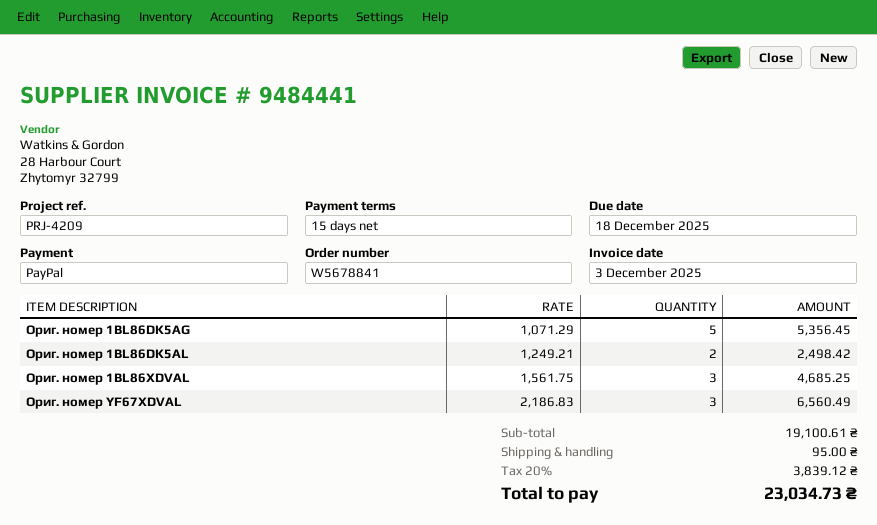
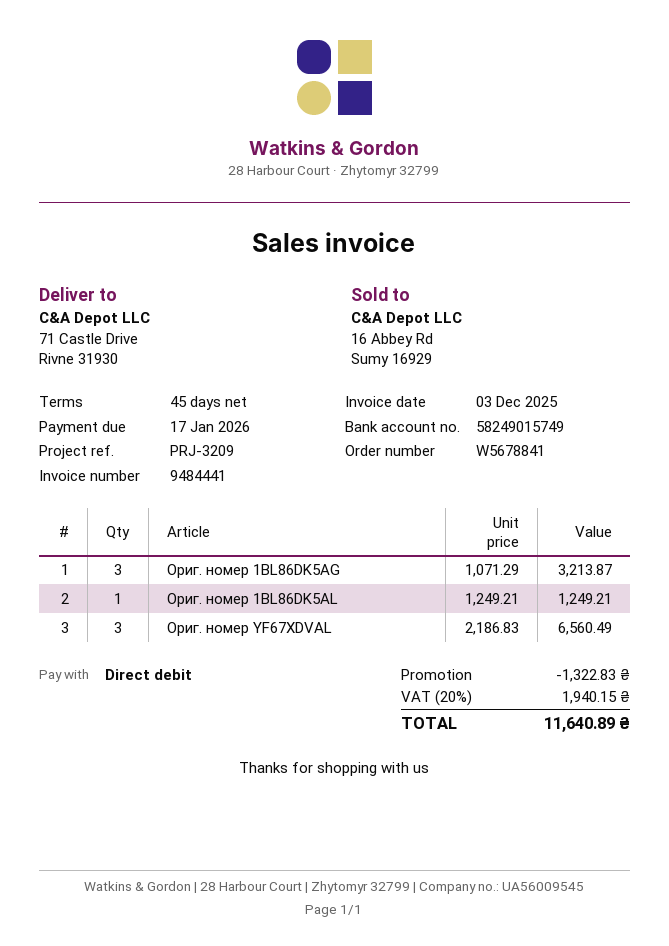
payment terms: 15 days -> 45 days
due date: 2025-12-18 -> 2026-01-17
reference: PRJ-4209 -> PRJ-3209
payment method: PayPal -> direct debit
Ориг. номер 1BL86DK5AG: 5 x 1071.29 = 5356.45 -> 3 x 1071.29 = 3213.87
Ориг. номер 1BL86DK5AL: 2 x 1249.21 = 2498.42 -> 1 x 1249.21 = 1249.21
Ориг. номер 1BL86XDVAL: 3 x 1561.75 = 4685.25 -> none
discount: none -> 1322.83
shipping: 95.00 -> none
tax: 20% = 3839.12 -> 20% = 1940.15
total: 23034.73 -> 11640.89

